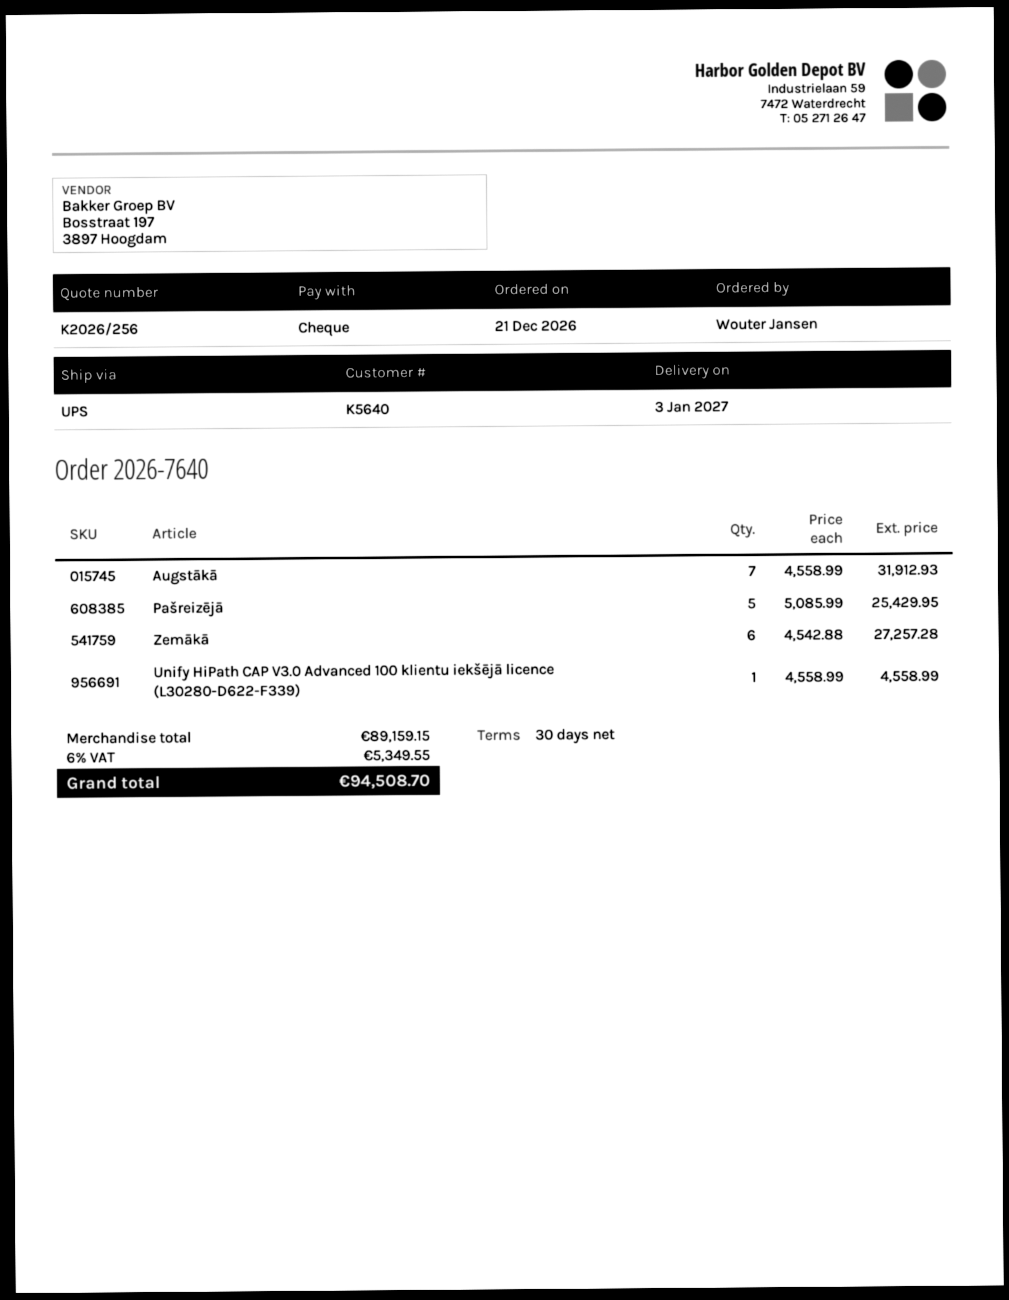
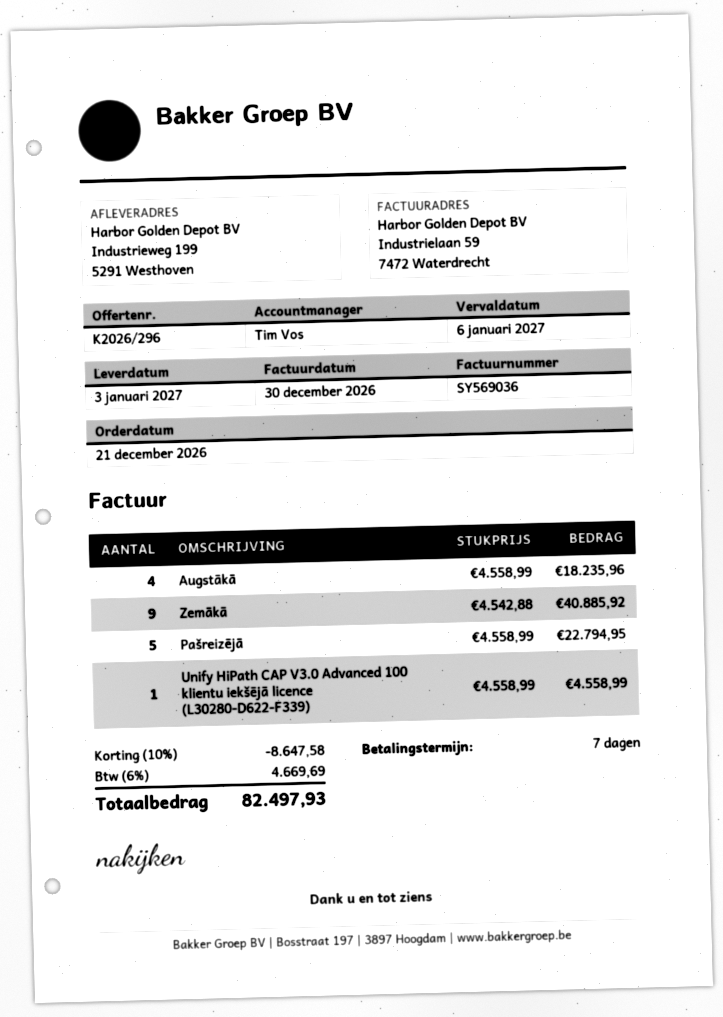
quote number: K2026/256 -> K2026/296
payment terms: 30 days -> 7 days
Augstākā: 7 x 4558.99 = 31912.93 -> 4 x 4558.99 = 18235.96
Pašreizējā: 5 x 5085.99 = 25429.95 -> 5 x 4558.99 = 22794.95
Zemākā: 6 x 4542.88 = 27257.28 -> 9 x 4542.88 = 40885.92
discount: none -> 10% = 8647.58
tax: 6% = 5349.55 -> 6% = 4669.69
total: 94508.70 -> 82497.93

